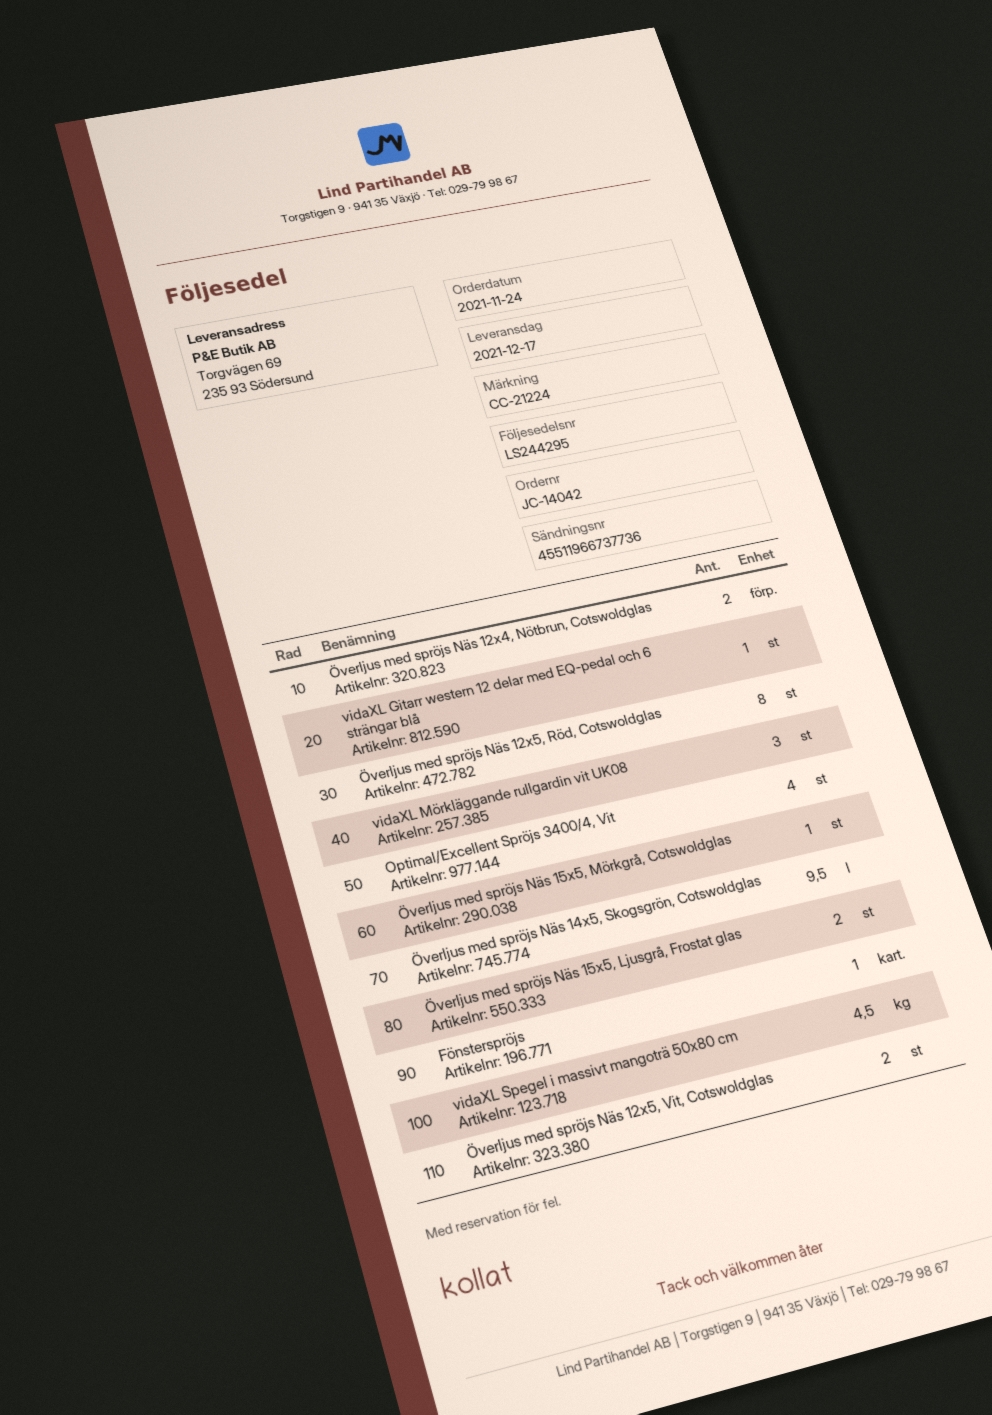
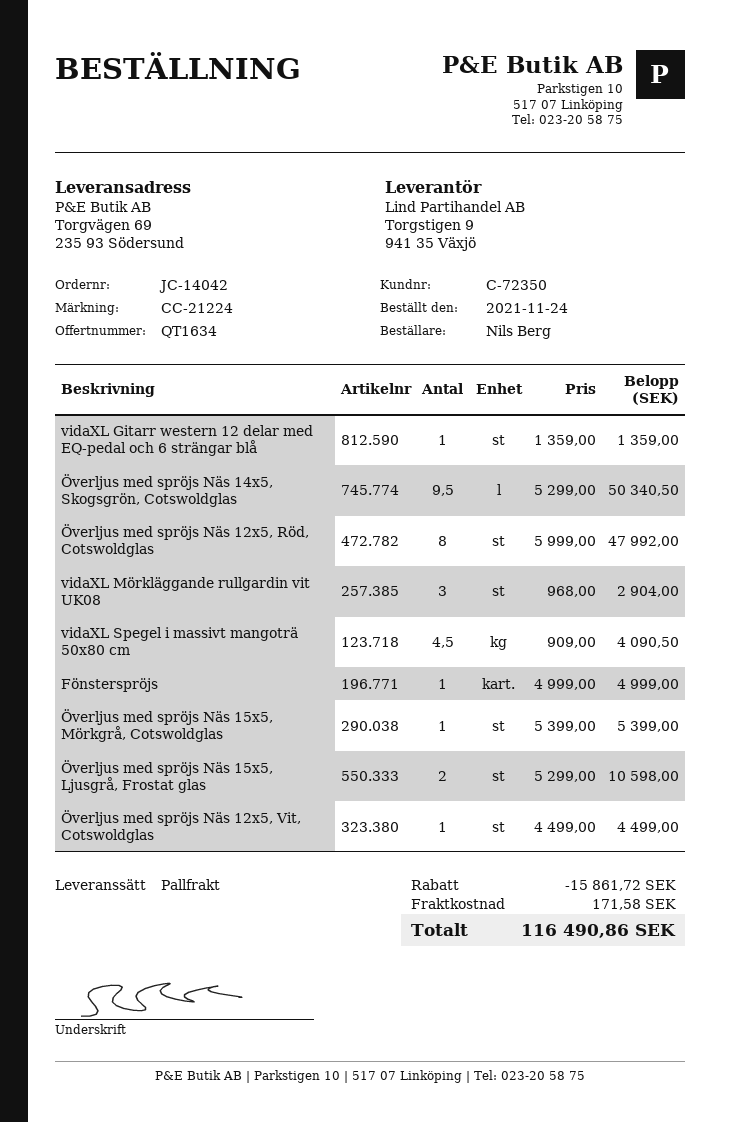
Överljus med spröjs Näs 12x4, Nötbrun, Cotswoldglas: 2 -> none
Optimal/Excellent Spröjs 3400/4, Vit: 4 -> none
Överljus med spröjs Näs 12x5, Vit, Cotswoldglas: 2 -> 1

